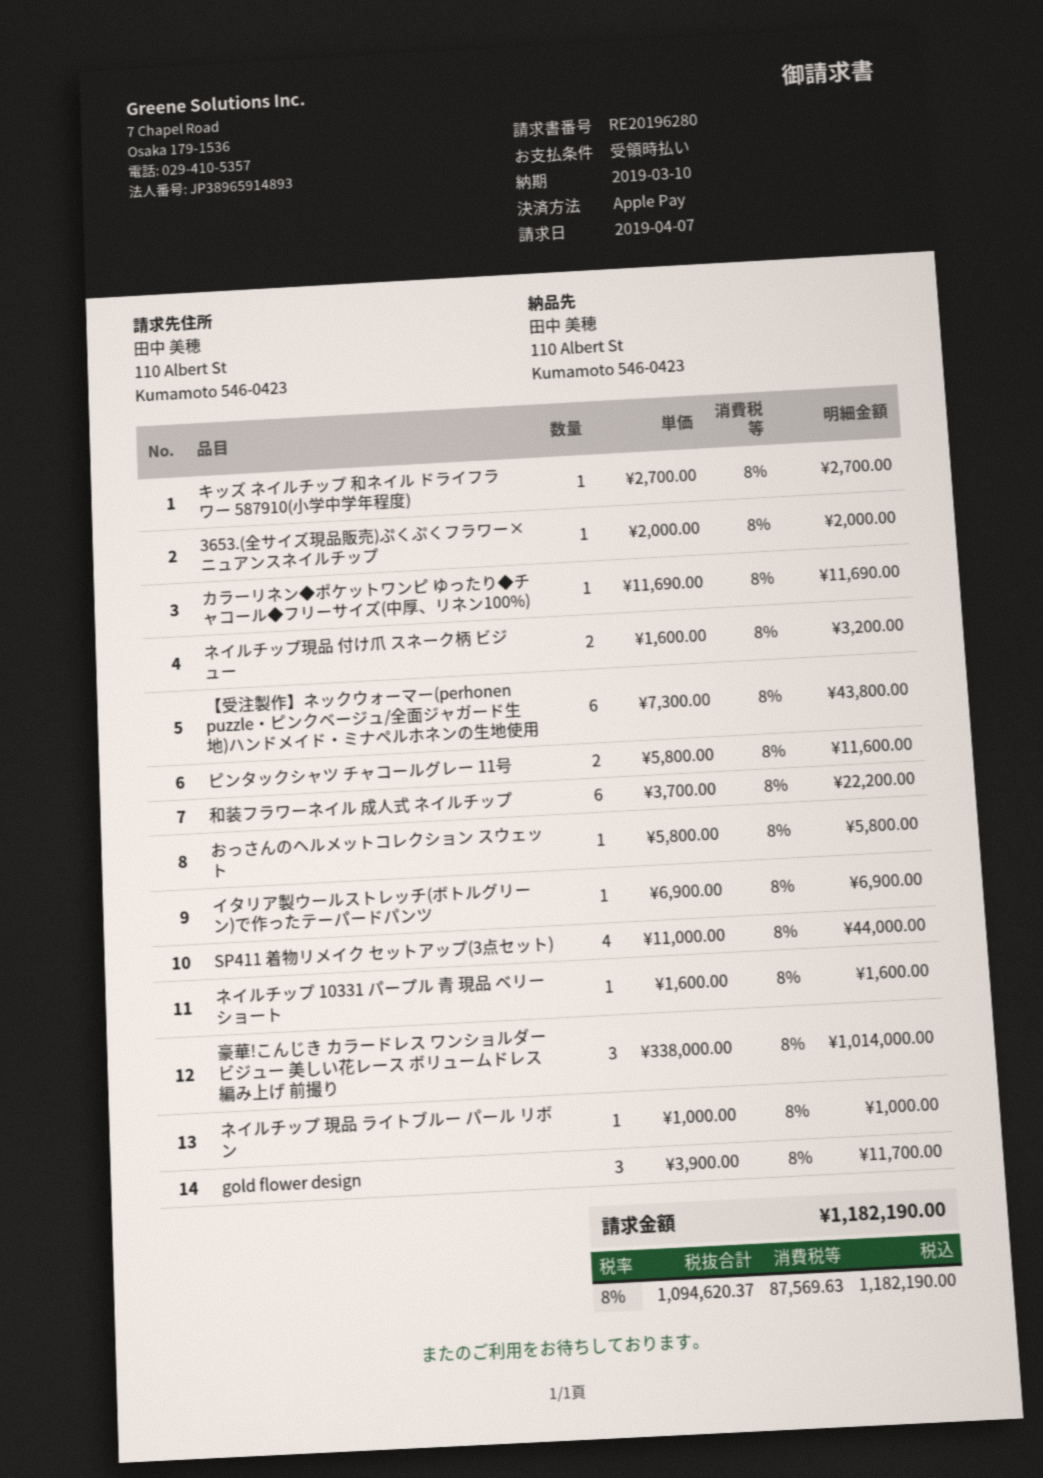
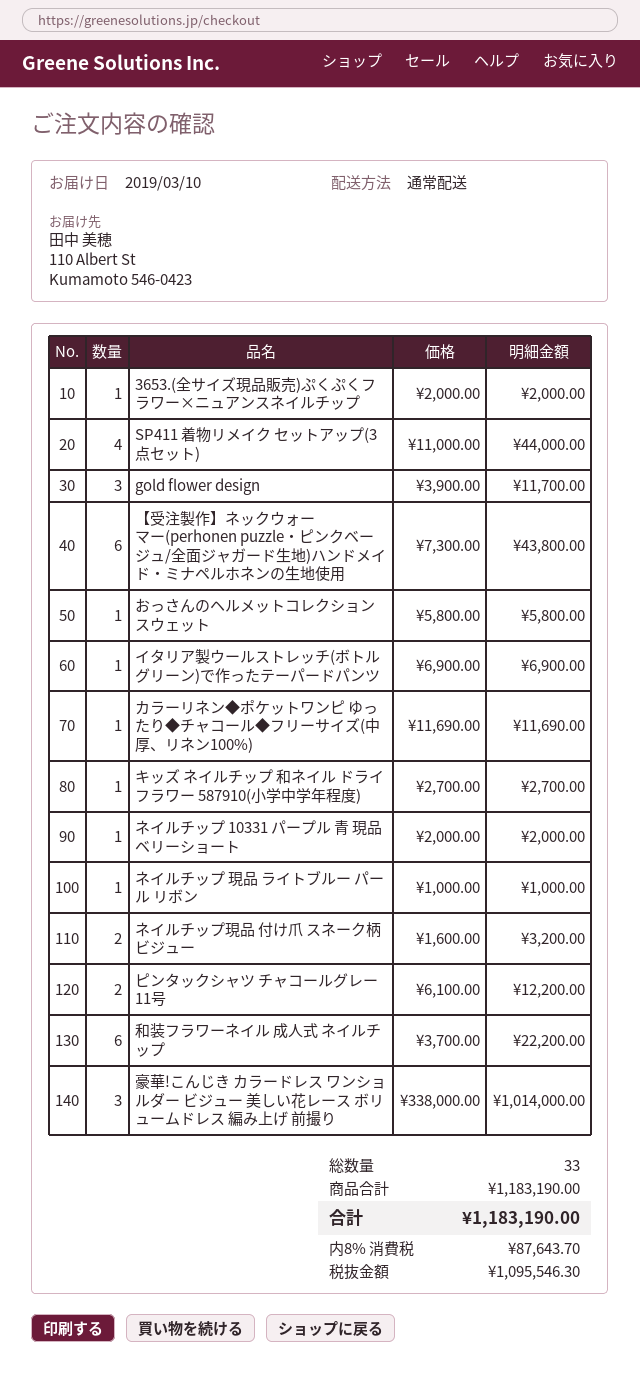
ピンタックシャツ チャコールグレー 11号: 2 x 5800.00 = 11600.00 -> 2 x 6100.00 = 12200.00
ネイルチップ 10331 パープル 青 現品 ベリーショート: 1 x 1600.00 = 1600.00 -> 1 x 2000.00 = 2000.00
net: 1094620.37 -> 1095546.30
tax: 8% = 87569.63 -> 8% = 87643.70
total: 1182190.00 -> 1183190.00

